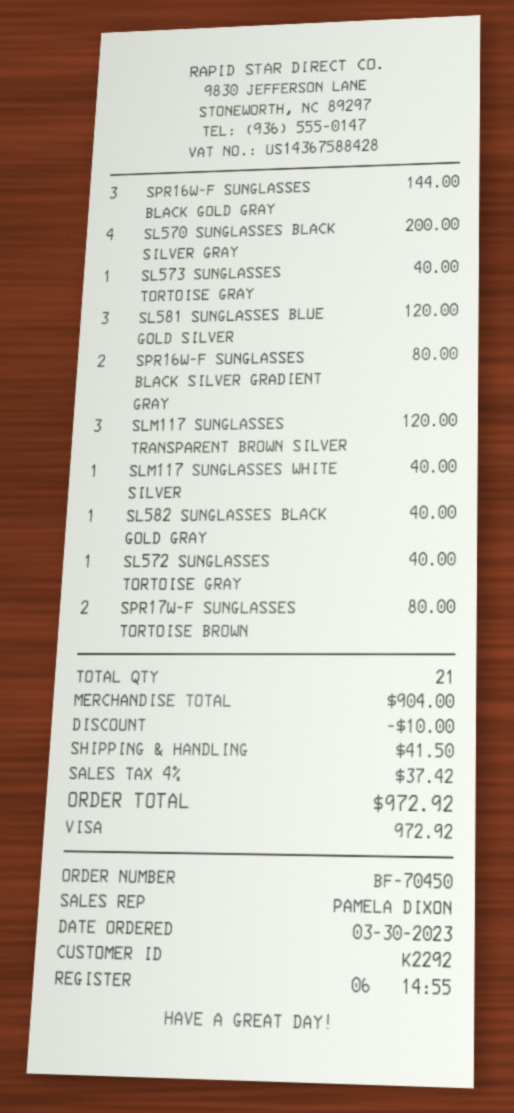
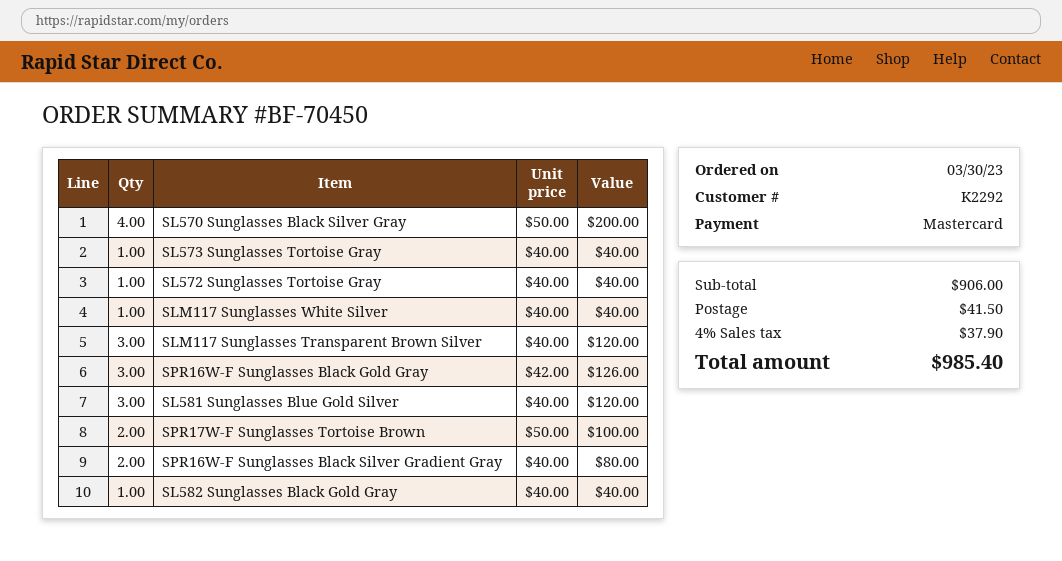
payment method: Visa -> Mastercard
SPR16W-F SUNGLASSES BLACK GOLD GRAY: 3 for 144.00 -> 3 for 126.00
SPR17W-F SUNGLASSES TORTOISE BROWN: 2 for 80.00 -> 2 for 100.00
subtotal: 904.00 -> 906.00
discount: 10.00 -> none
tax: 4% = 37.42 -> 4% = 37.90
total: 972.92 -> 985.40

